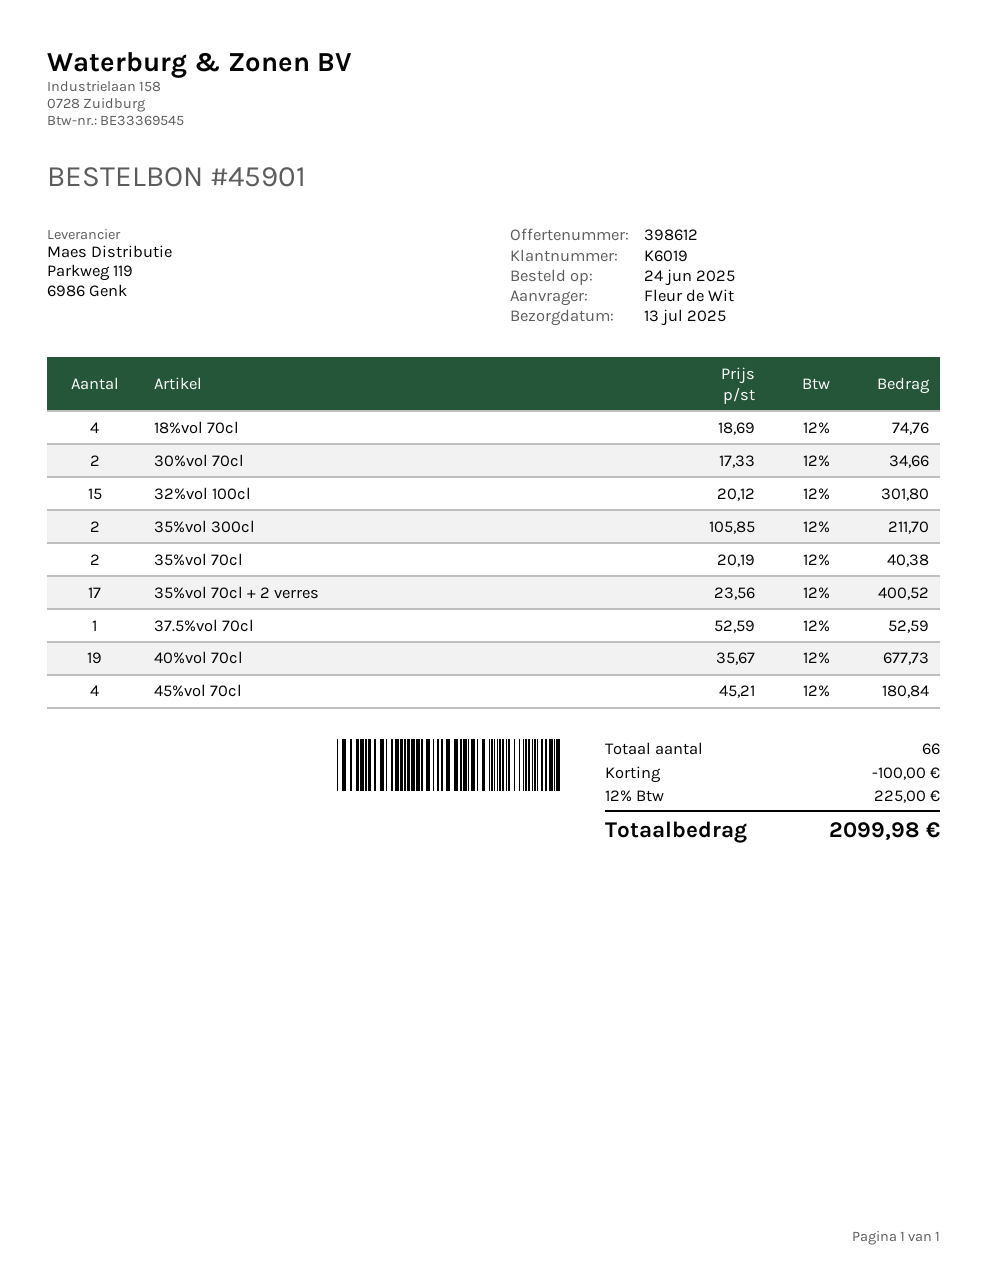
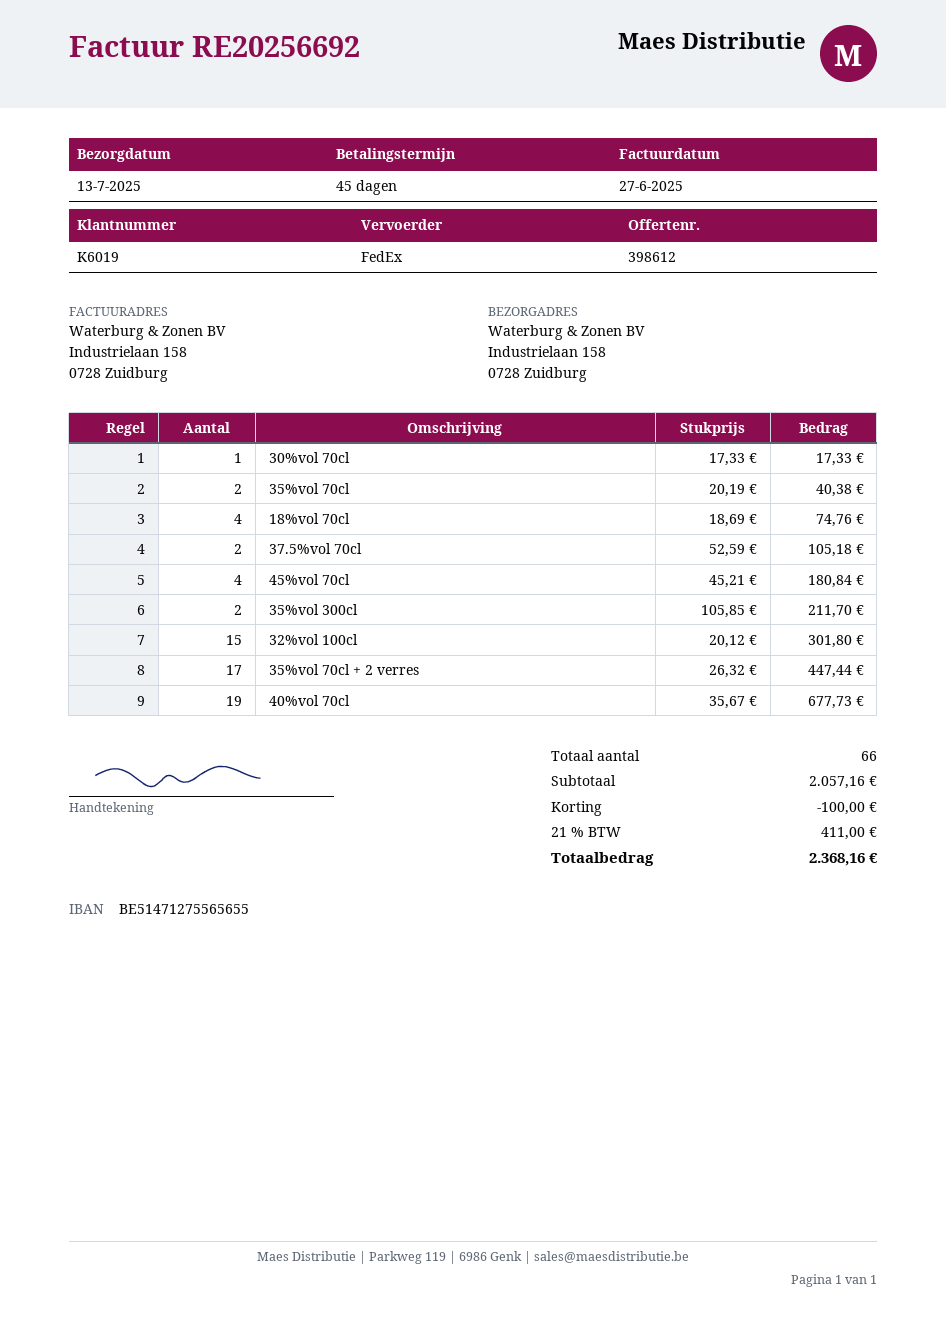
30%vol 70cl: 2 x 17.33 = 34.66 -> 1 x 17.33 = 17.33
35%vol 70cl + 2 verres: 17 x 23.56 = 400.52 -> 17 x 26.32 = 447.44
37.5%vol 70cl: 1 x 52.59 = 52.59 -> 2 x 52.59 = 105.18
tax: 12% = 225.00 -> 21% = 411.00
total: 2099.98 -> 2368.16

